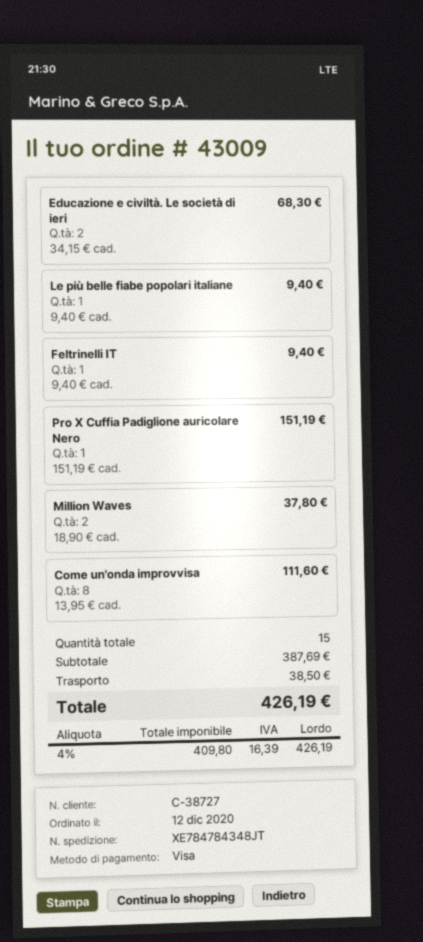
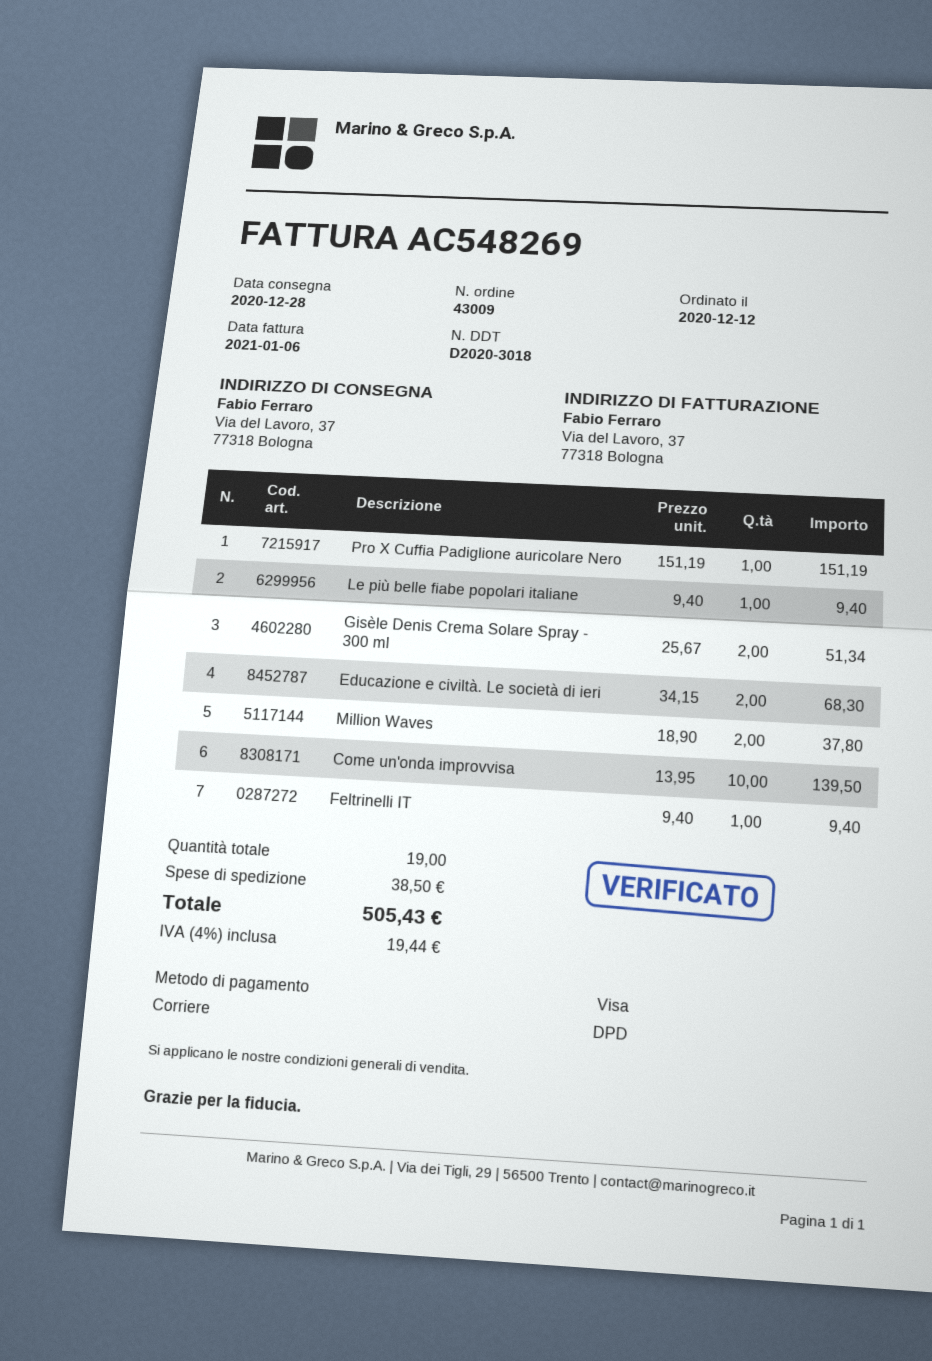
Come un'onda improvvisa: 8 x 13.95 = 111.60 -> 10 x 13.95 = 139.50
Gisèle Denis Crema Solare Spray - 300 ml: none -> 2 x 25.67 = 51.34
total quantity: 15 -> 19
tax: 4% = 16.39 -> 4% = 19.44
total: 426.19 -> 505.43

